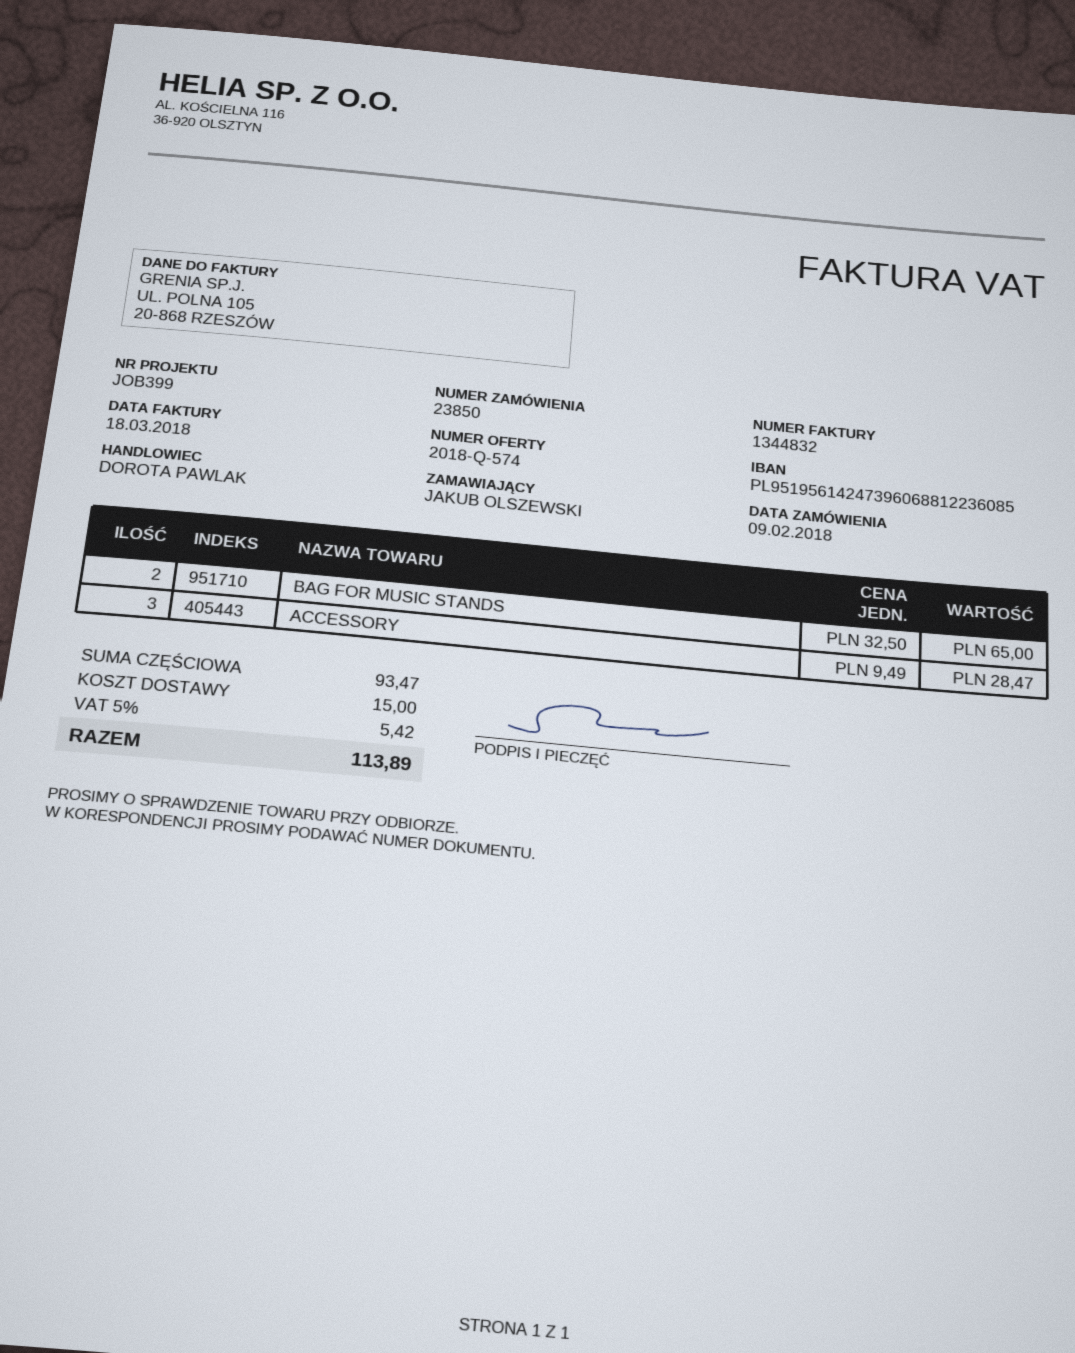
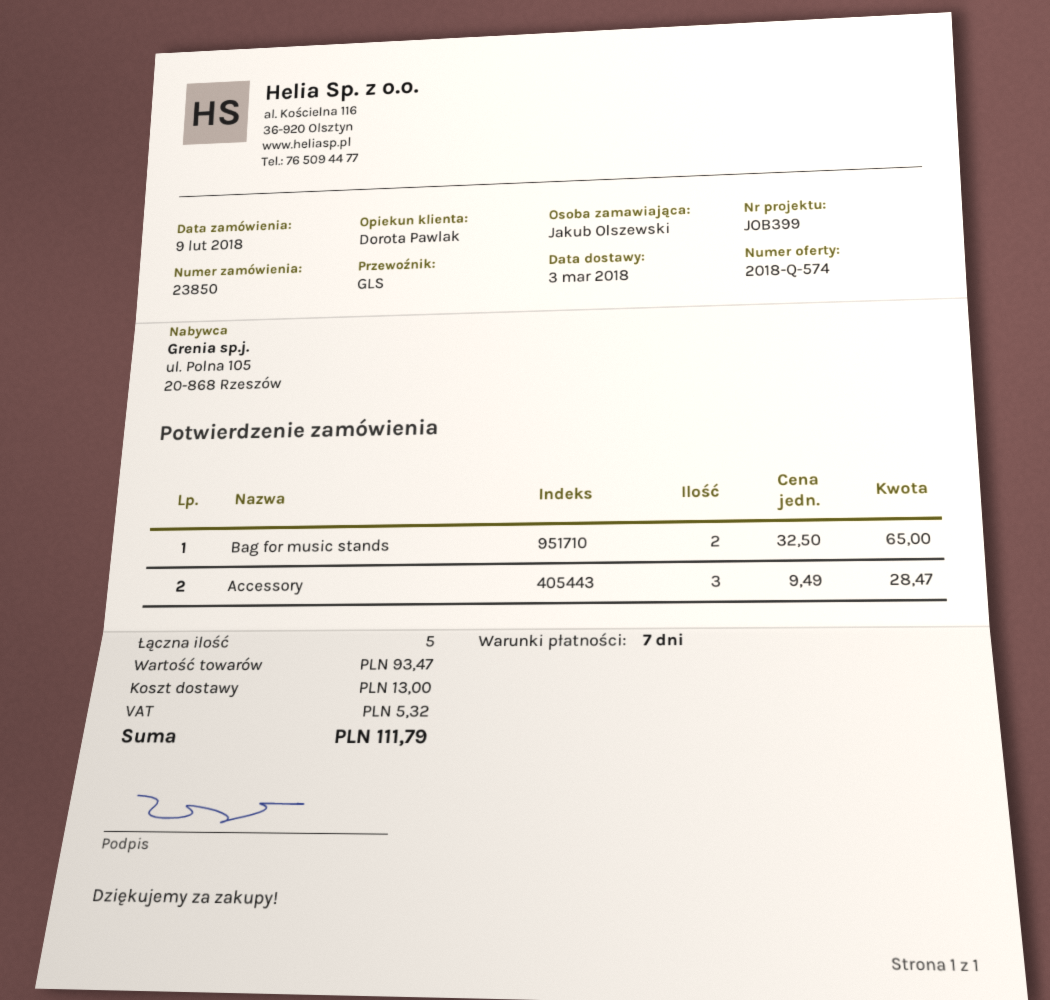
shipping: 15.00 -> 13.00
tax: 5.42 -> 5.32
total: 113.89 -> 111.79

